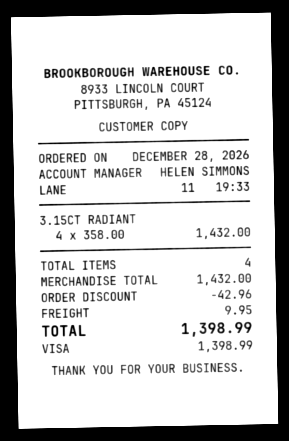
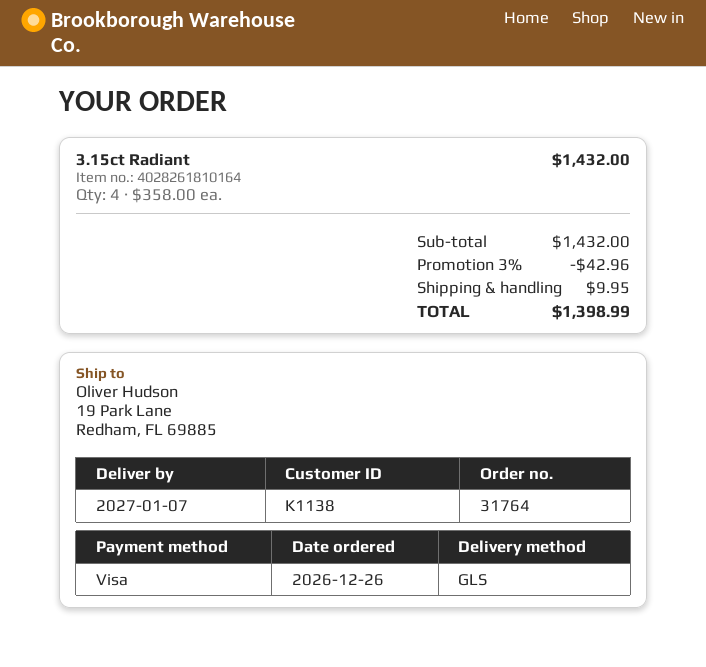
order date: 2026-12-28 -> 2026-12-26

